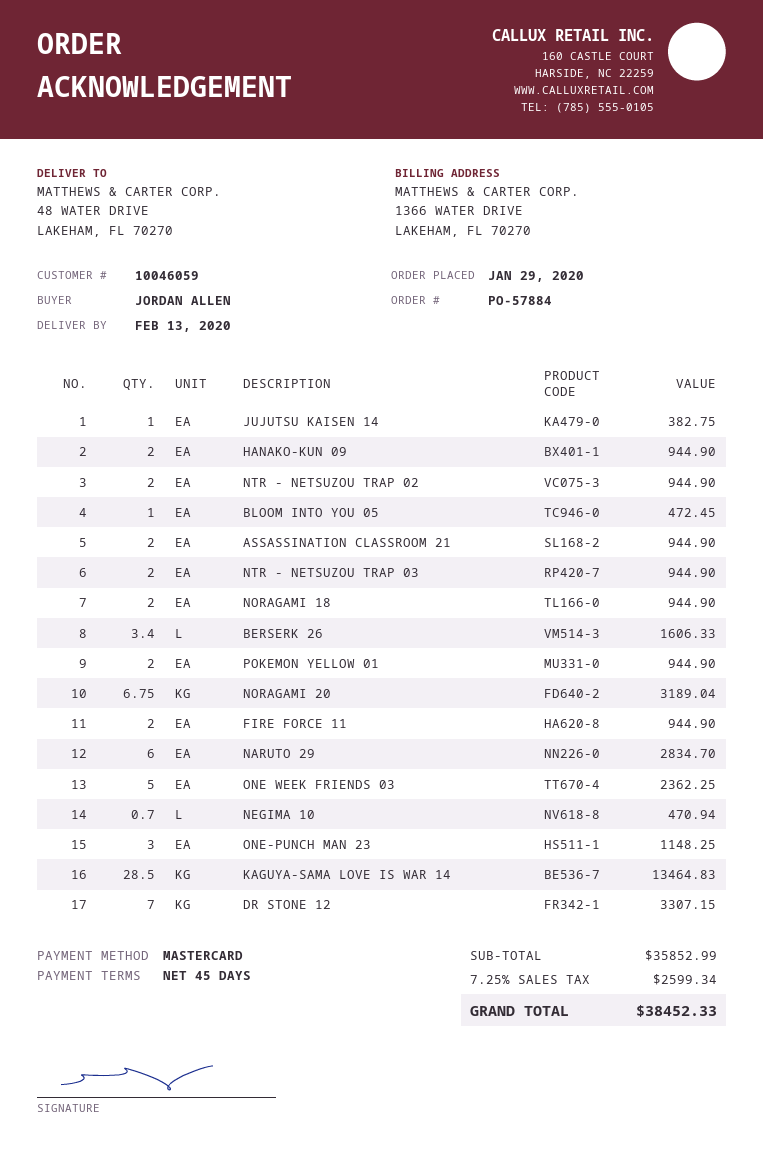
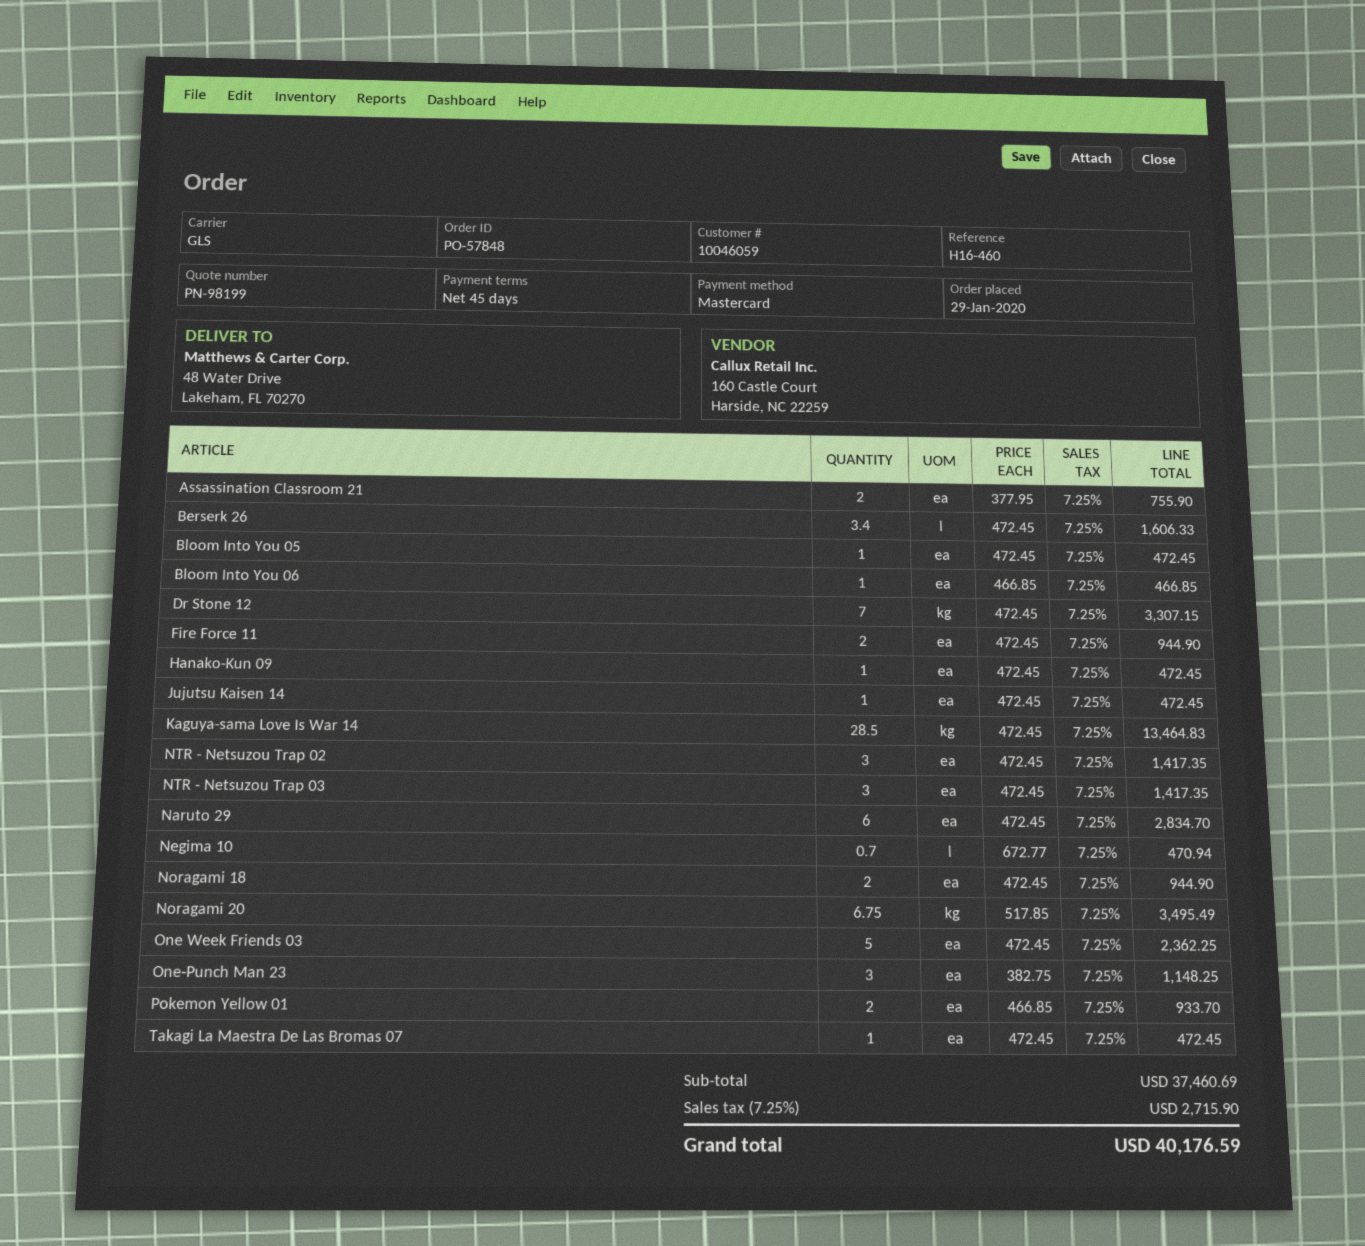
order number: PO-57884 -> PO-57848
JUJUTSU KAISEN 14: 1 for 382.75 -> 1 for 472.45
HANAKO-KUN 09: 2 for 944.90 -> 1 for 472.45
NTR - NETSUZOU TRAP 02: 2 for 944.90 -> 3 for 1417.35
ASSASSINATION CLASSROOM 21: 2 for 944.90 -> 2 for 755.90
NTR - NETSUZOU TRAP 03: 2 for 944.90 -> 3 for 1417.35
POKEMON YELLOW 01: 2 for 944.90 -> 2 for 933.70
NORAGAMI 20: 6.75 for 3189.04 -> 6.75 for 3495.49
Bloom Into You 06: none -> 1 for 466.85
Takagi La Maestra De Las Bromas 07: none -> 1 for 472.45
subtotal: 35852.99 -> 37460.69
tax: 7.25% = 2599.34 -> 7.25% = 2715.90
total: 38452.33 -> 40176.59

